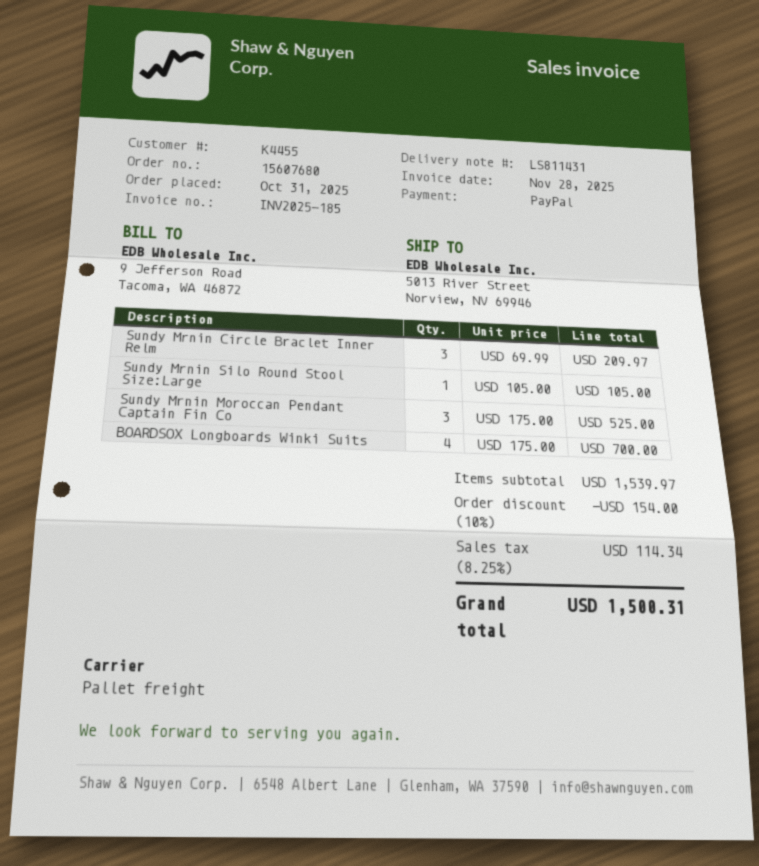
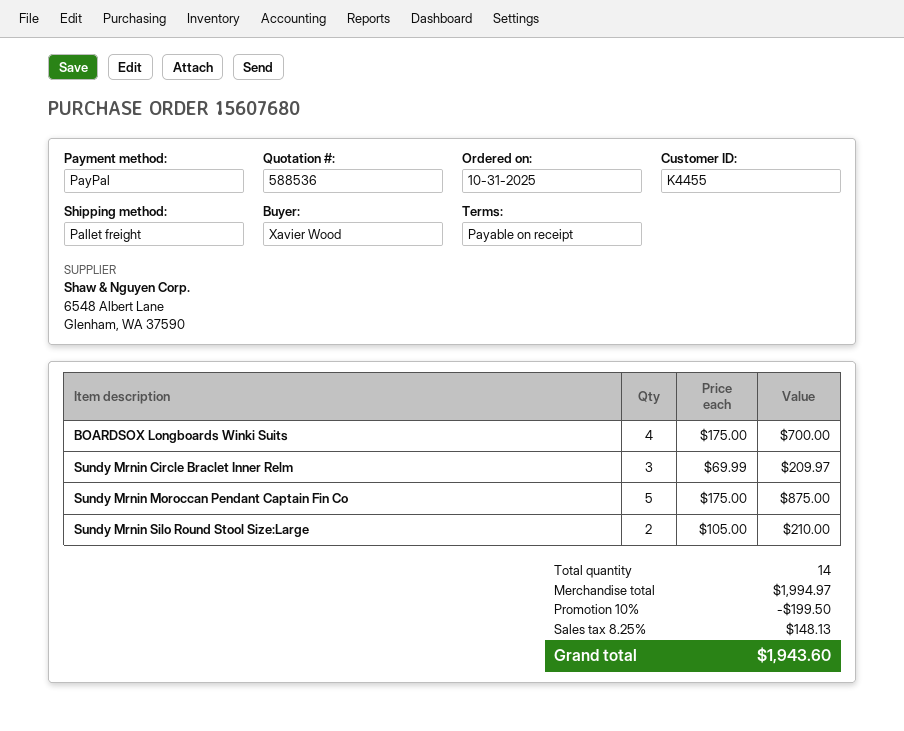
Sundy Mrnin Silo Round Stool Size:Large: 1 x 105.00 = 105.00 -> 2 x 105.00 = 210.00
Sundy Mrnin Moroccan Pendant Captain Fin Co: 3 x 175.00 = 525.00 -> 5 x 175.00 = 875.00
subtotal: 1539.97 -> 1994.97
discount: 10% = 154.00 -> 10% = 199.50
tax: 8.25% = 114.34 -> 8.25% = 148.13
total: 1500.31 -> 1943.60

